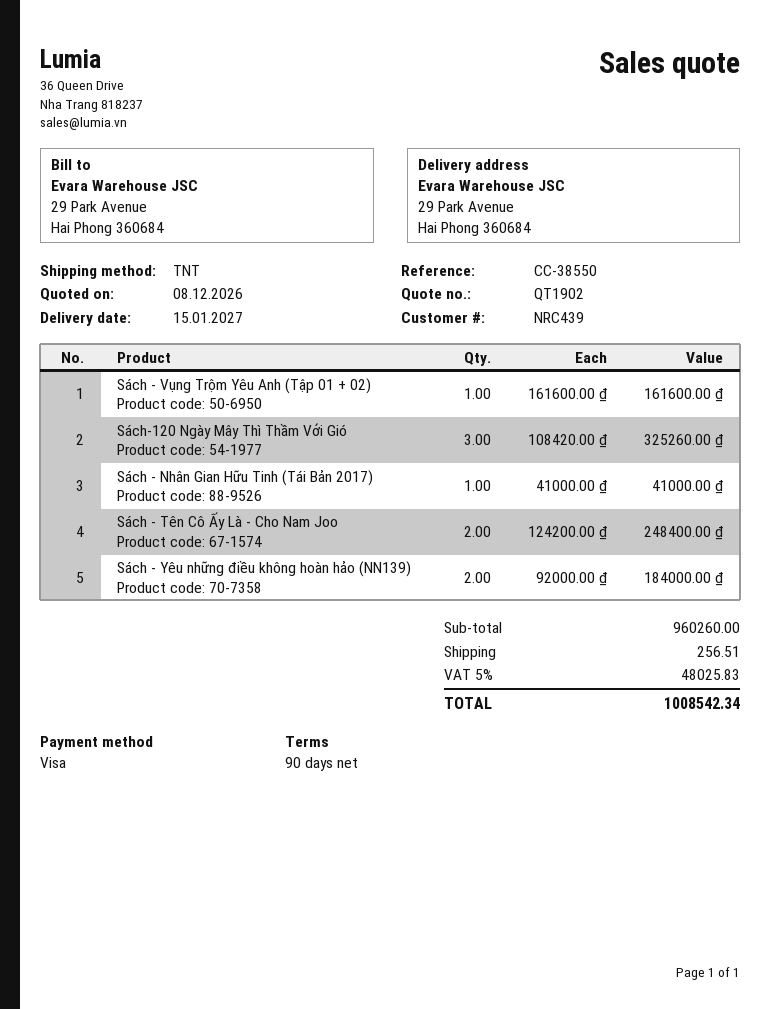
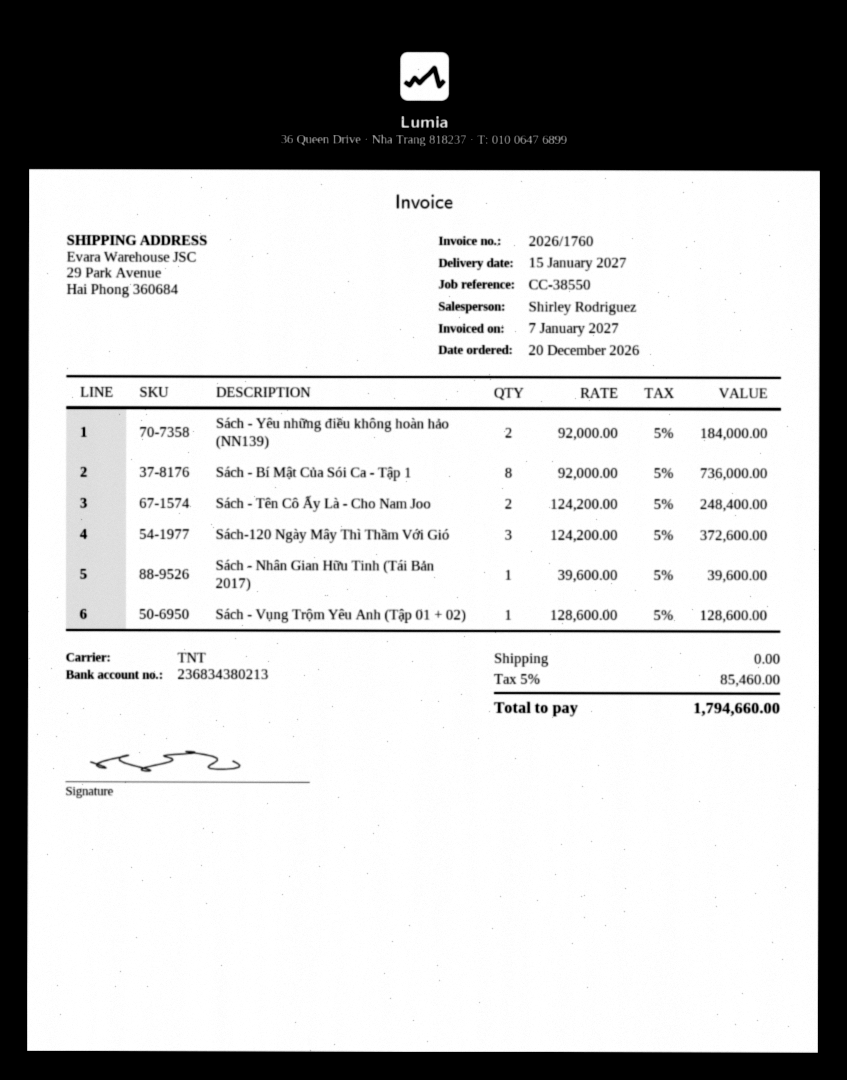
Sách - Vụng Trộm Yêu Anh (Tập 01 + 02): 1 x 161600.00 = 161600.00 -> 1 x 128600.00 = 128600.00
Sách-120 Ngày Mây Thì Thầm Với Gió: 3 x 108420.00 = 325260.00 -> 3 x 124200.00 = 372600.00
Sách - Nhân Gian Hữu Tinh (Tái Bản 2017): 1 x 41000.00 = 41000.00 -> 1 x 39600.00 = 39600.00
Sách - Bí Mật Của Sói Ca - Tập 1: none -> 8 x 92000.00 = 736000.00
shipping: 256.51 -> 0.00
tax: 5% = 48025.83 -> 5% = 85460.00
total: 1008542.34 -> 1794660.00

